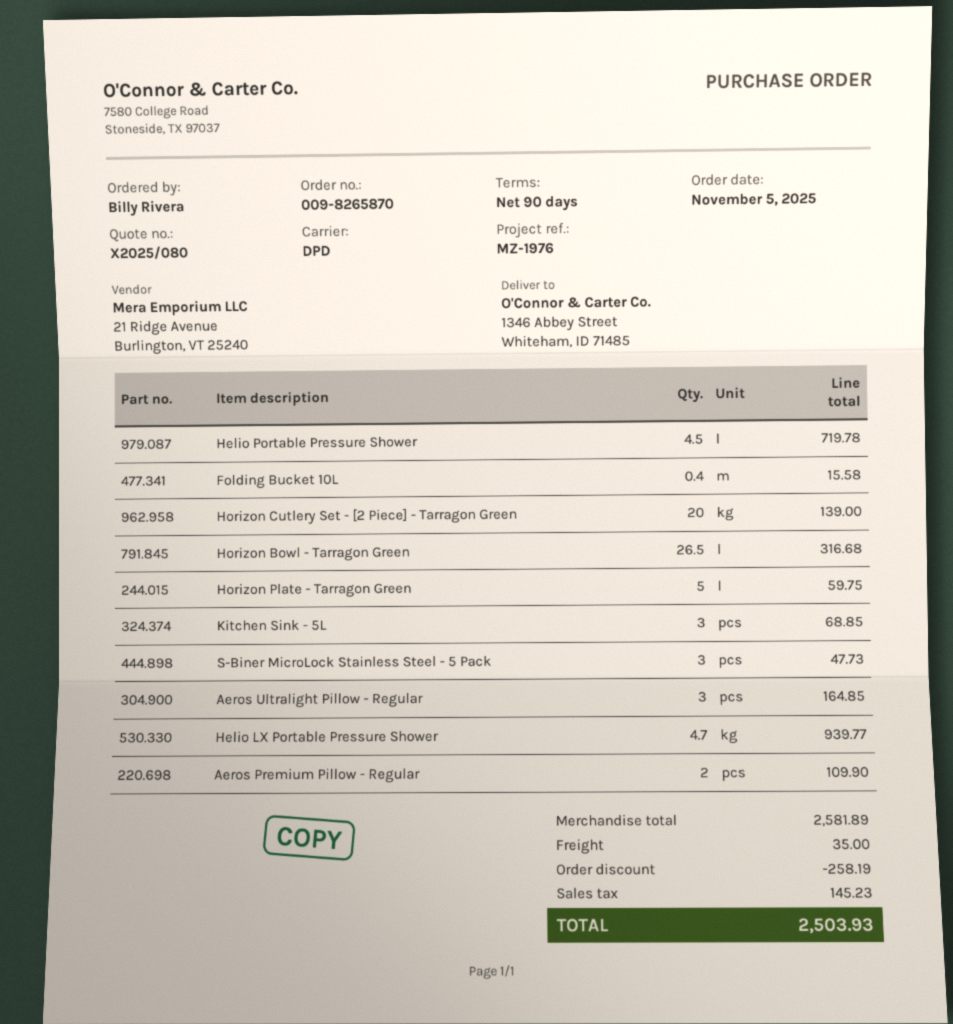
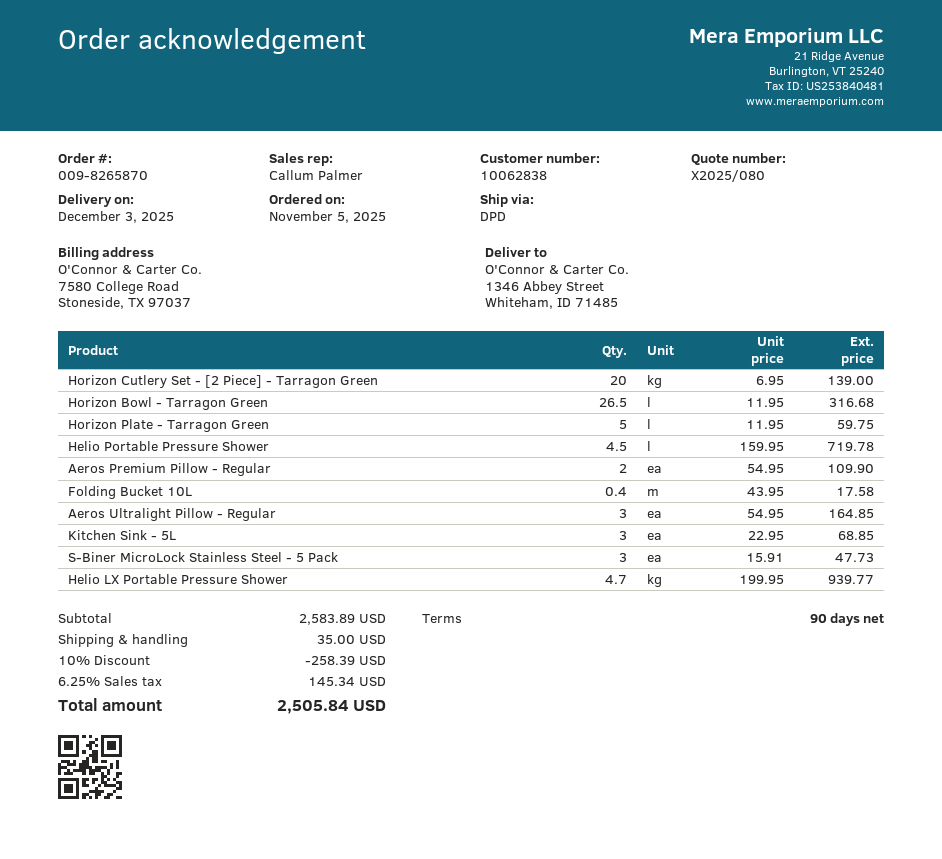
Folding Bucket 10L: 0.4 for 15.58 -> 0.4 for 17.58
subtotal: 2581.89 -> 2583.89
discount: 258.19 -> 258.39
tax: 145.23 -> 145.34
total: 2503.93 -> 2505.84

